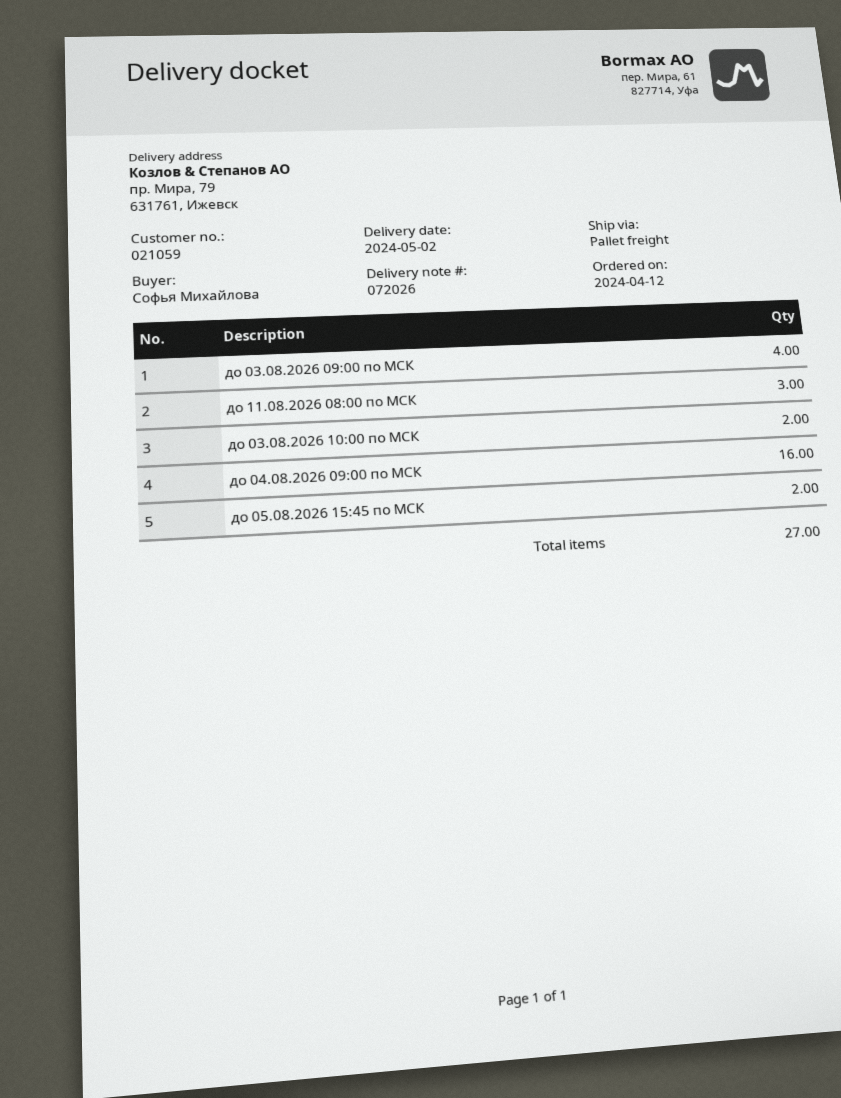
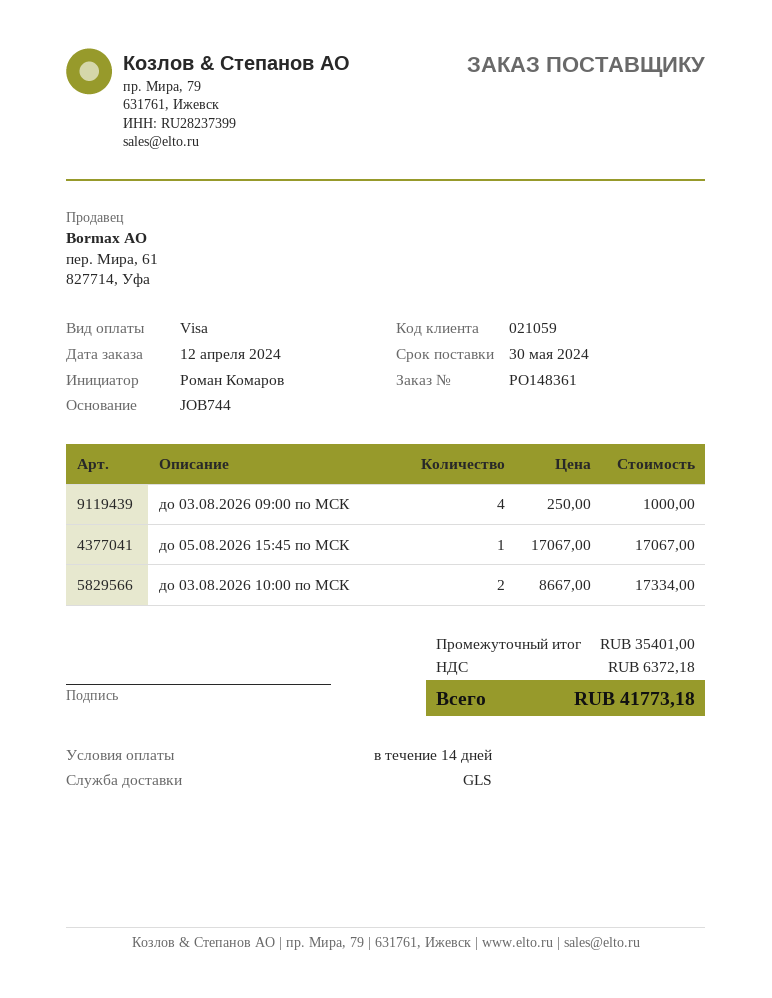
delivery date: 2024-05-02 -> 2024-05-30
ordered by: Софья Михайлова -> Роман Комаров
shipping method: pallet freight -> GLS
до 11.08.2026 08:00 по МСК: 3 -> none
до 04.08.2026 09:00 по МСК: 16 -> none
до 05.08.2026 15:45 по МСК: 2 -> 1

